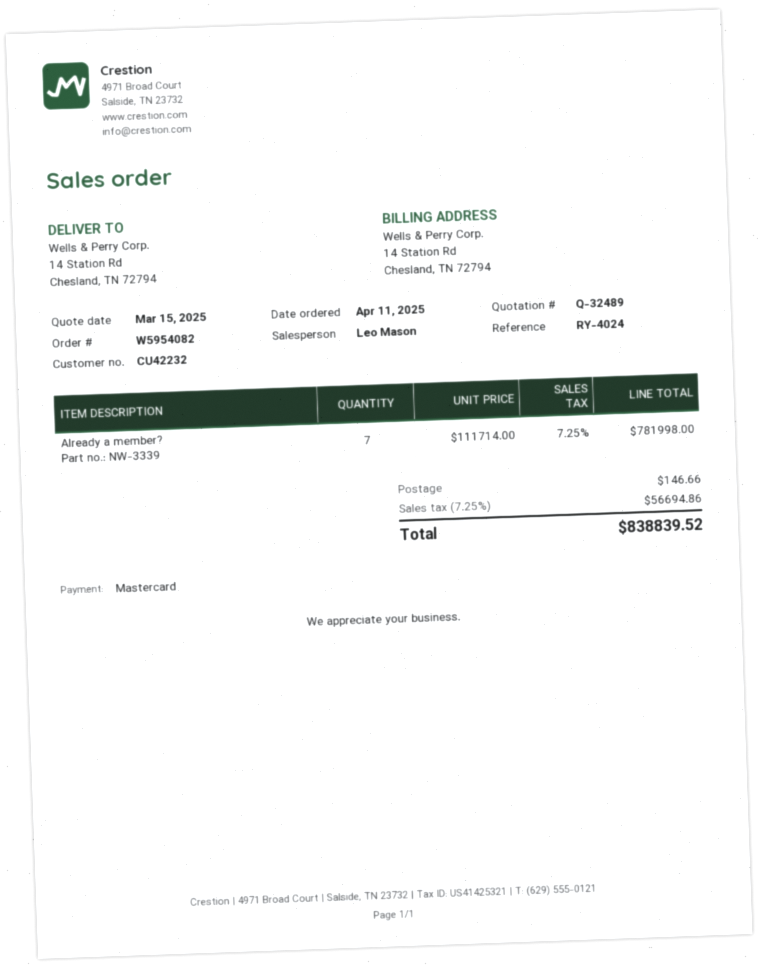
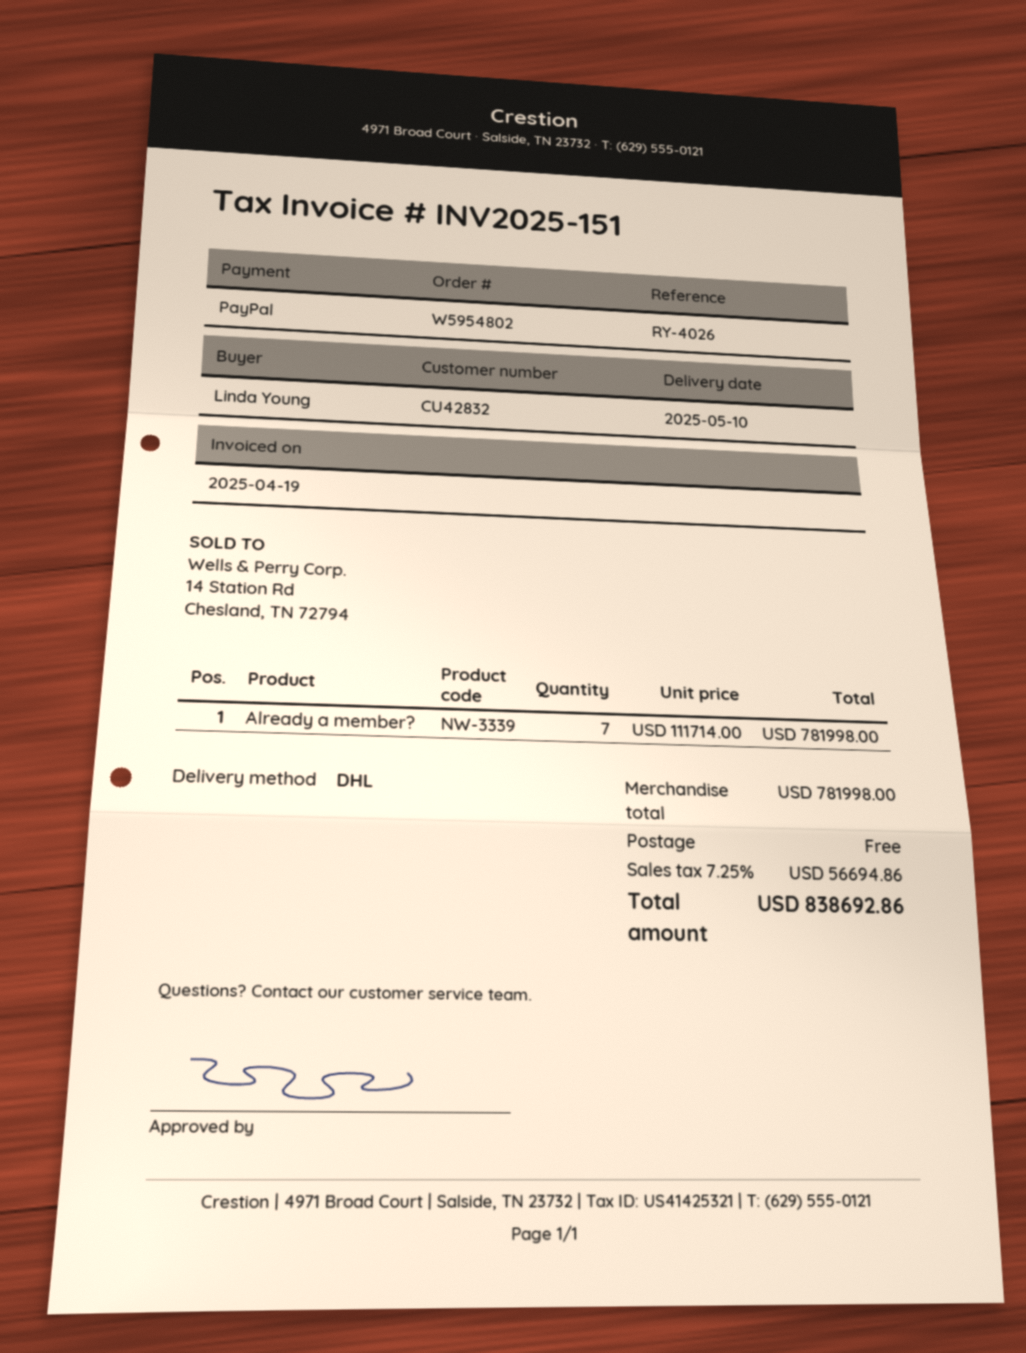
order number: W5954082 -> W5954802
customer number: CU42232 -> CU42832
reference: RY-4024 -> RY-4026
payment method: Mastercard -> PayPal
shipping: 146.66 -> 0.00
total: 838839.52 -> 838692.86

